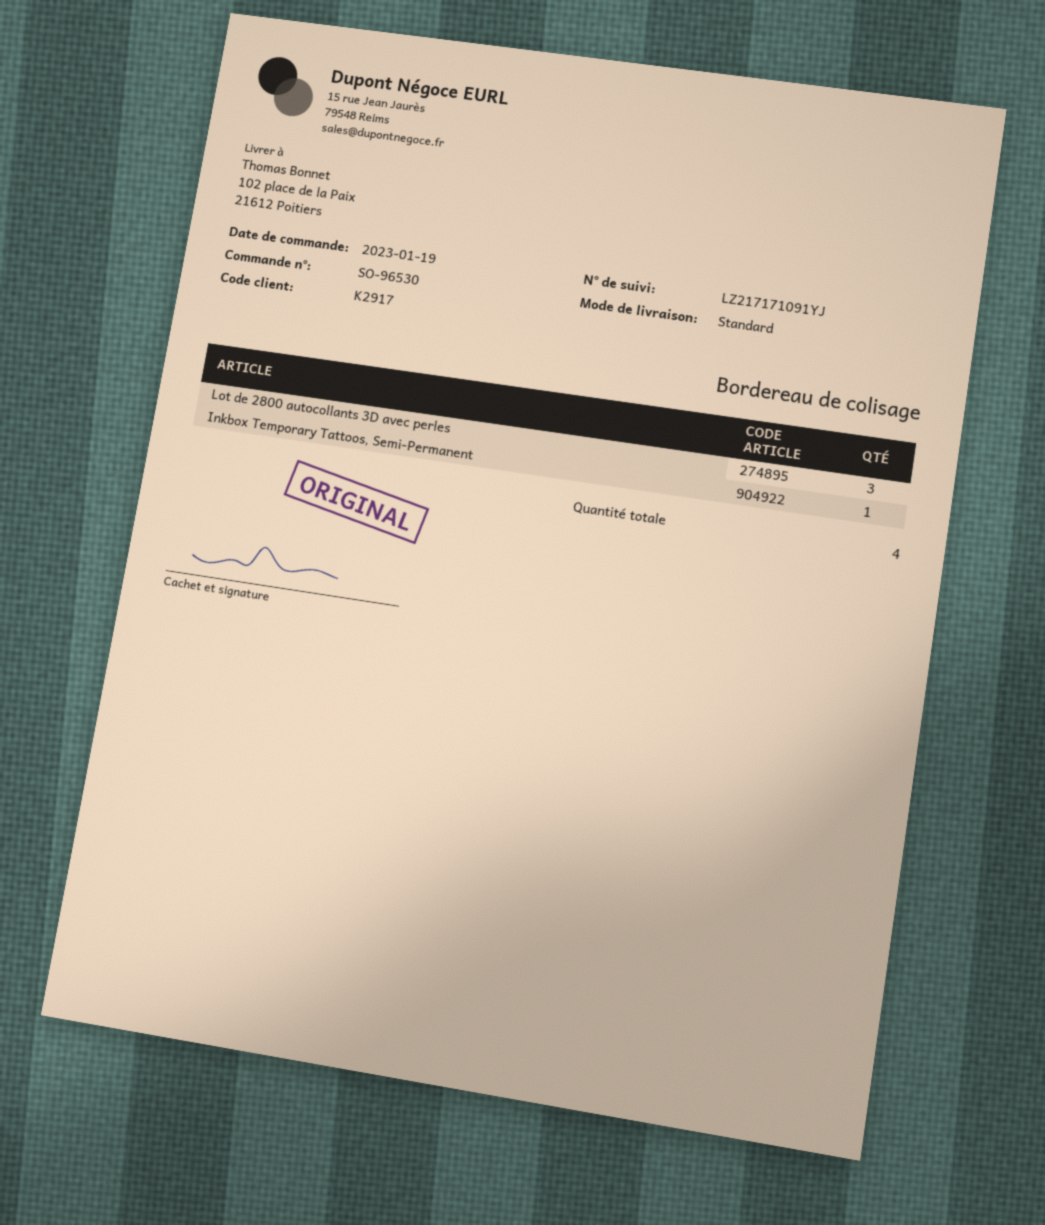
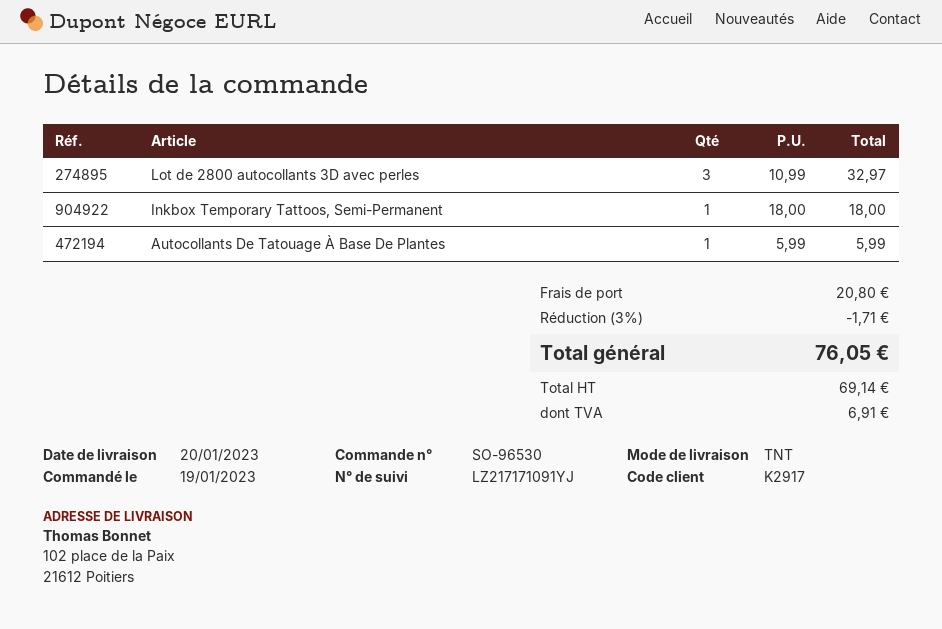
shipping method: standard -> TNT
Autocollants De Tatouage À Base De Plantes: none -> 1

